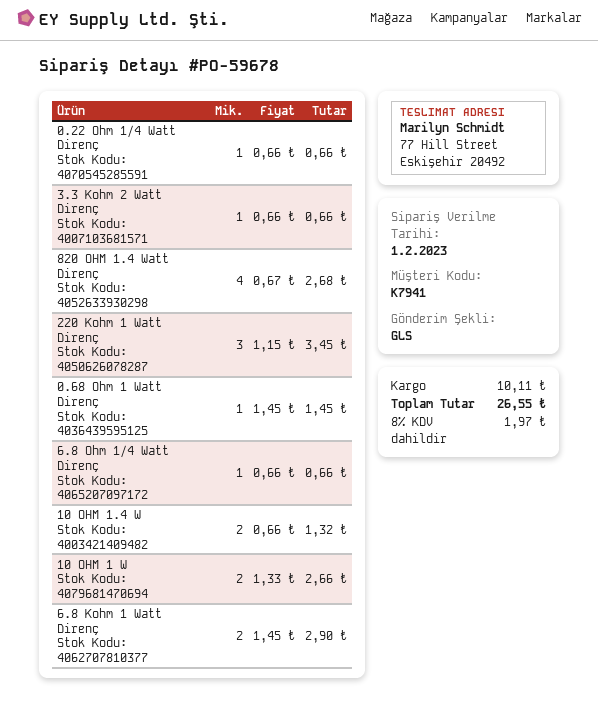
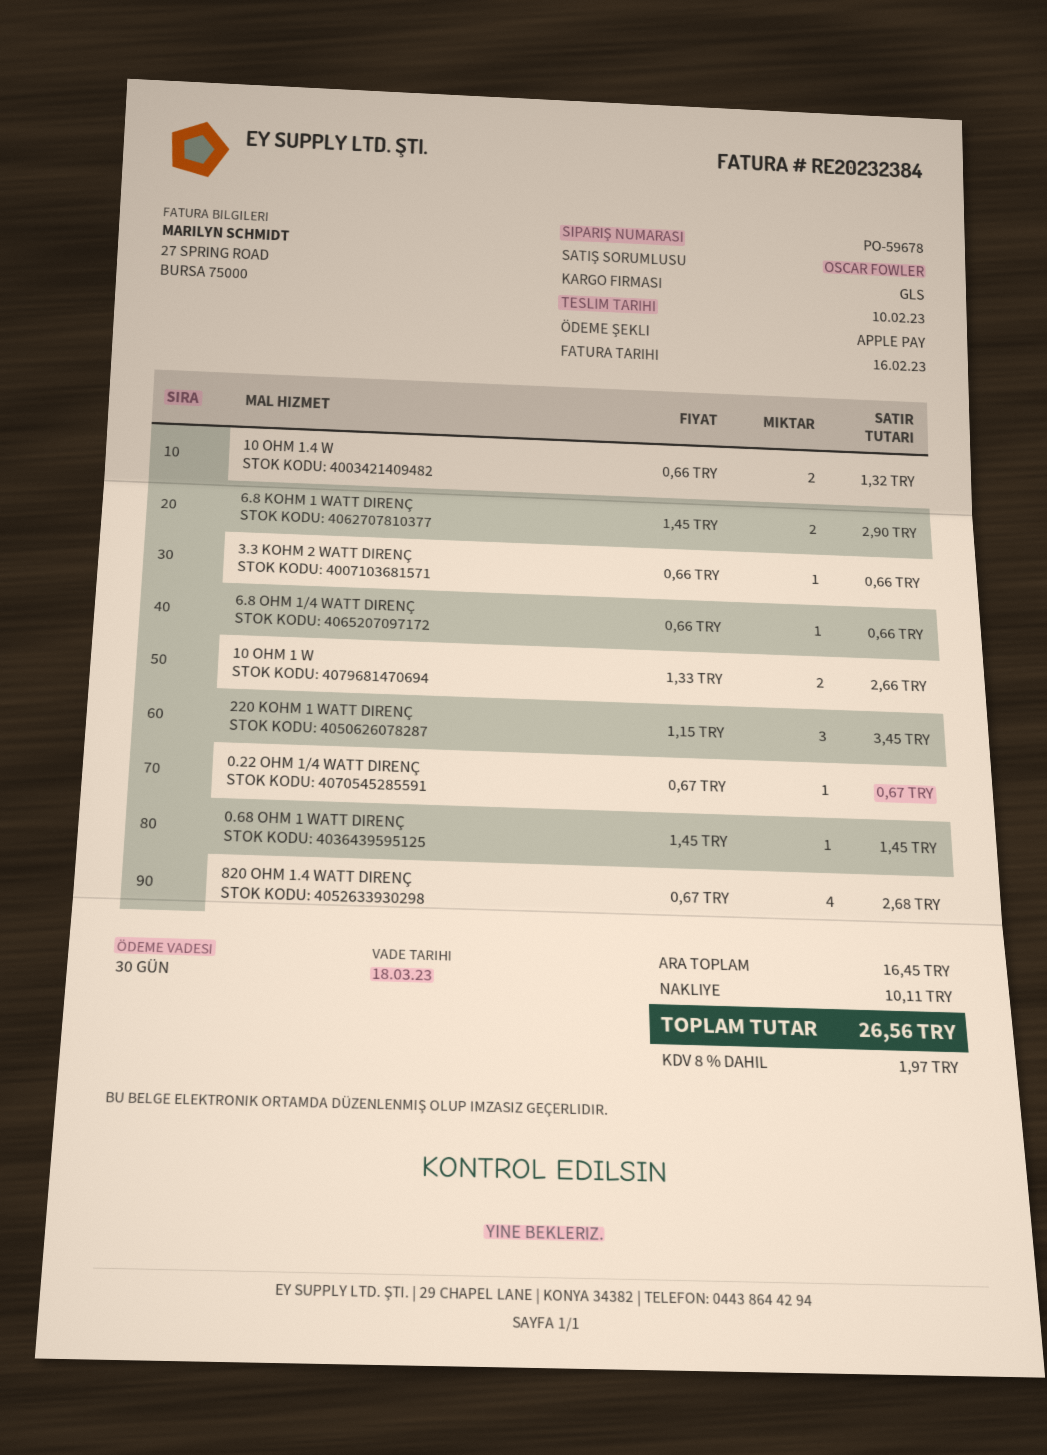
0.22 Ohm 1/4 Watt Direnç: 1 x 0.66 = 0.66 -> 1 x 0.67 = 0.67
total: 26.55 -> 26.56

